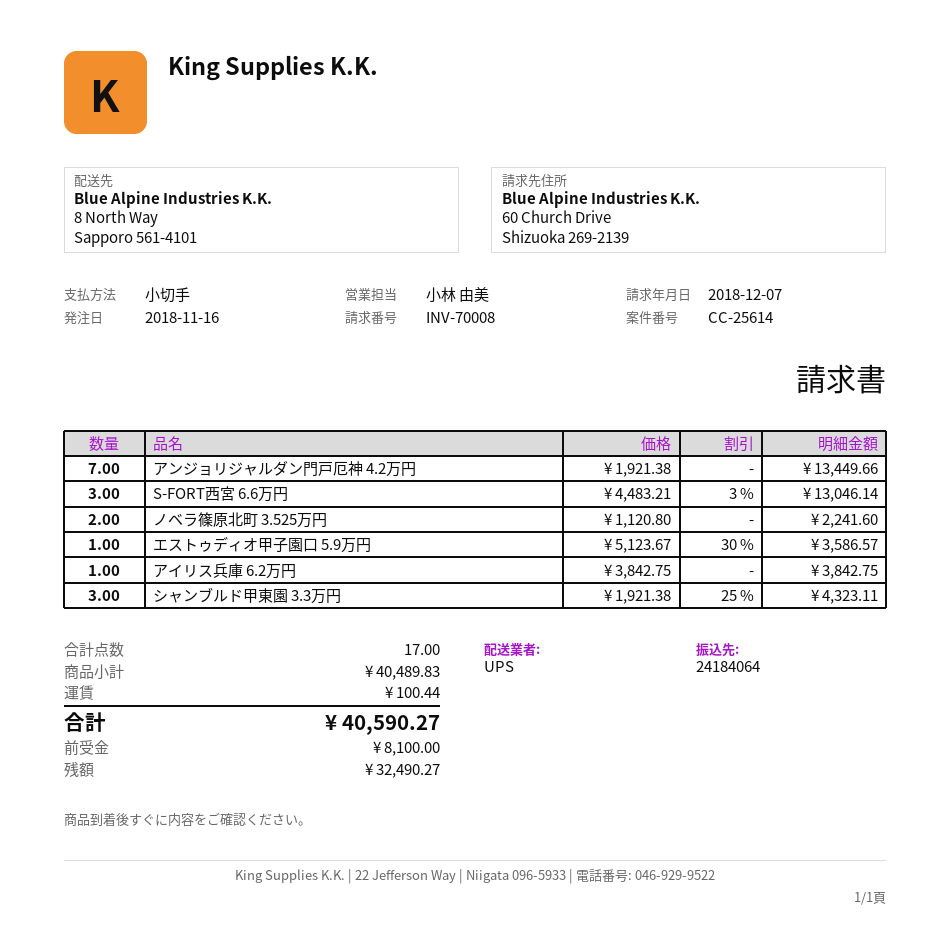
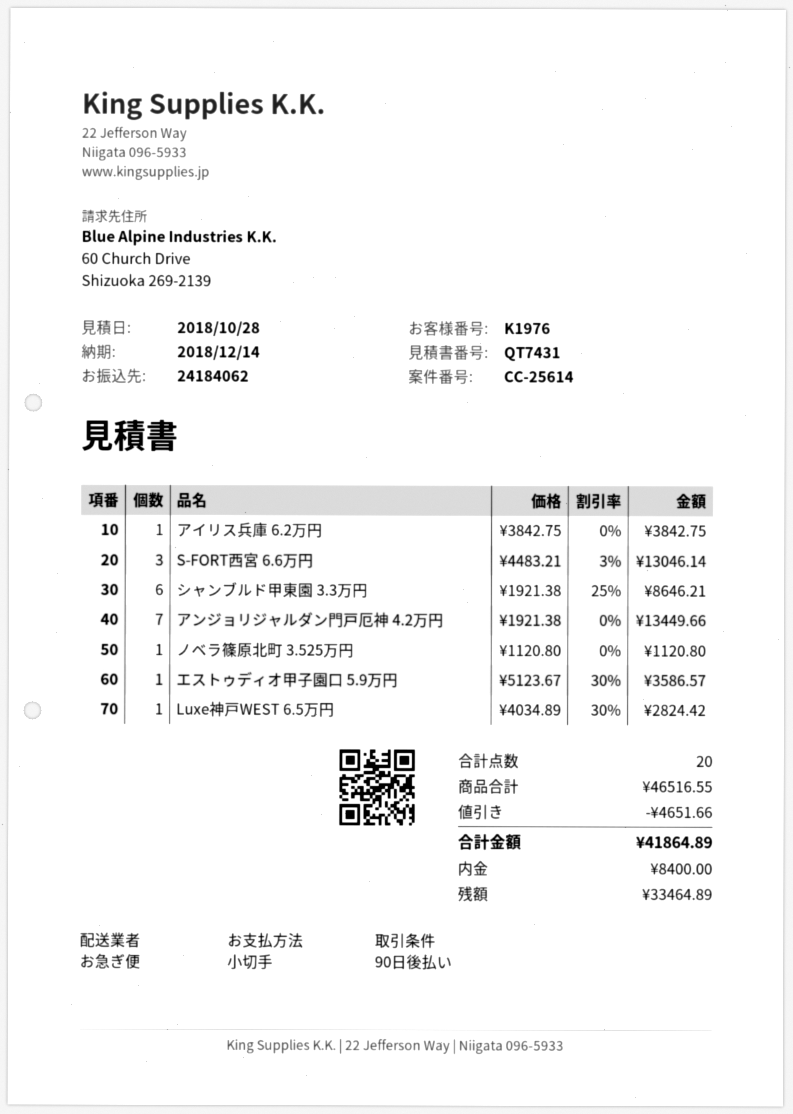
bank account: 24184064 -> 24184062
shipping method: UPS -> express
ノベラ篠原北町 3.525万円: 2 x 1120.80 = 2241.60 -> 1 x 1120.80 = 1120.80
シャンブルド甲東園 3.3万円: 3 x 1921.38 - 25% = 4323.11 -> 6 x 1921.38 - 25% = 8646.21
Luxe神戸WEST 6.5万円: none -> 1 x 4034.89 - 30% = 2824.42
total quantity: 17 -> 20
subtotal: 40489.83 -> 46516.55
discount: none -> 4651.66
shipping: 100.44 -> none
total: 40590.27 -> 41864.89
deposit: 8100.00 -> 8400.00
balance: 32490.27 -> 33464.89

